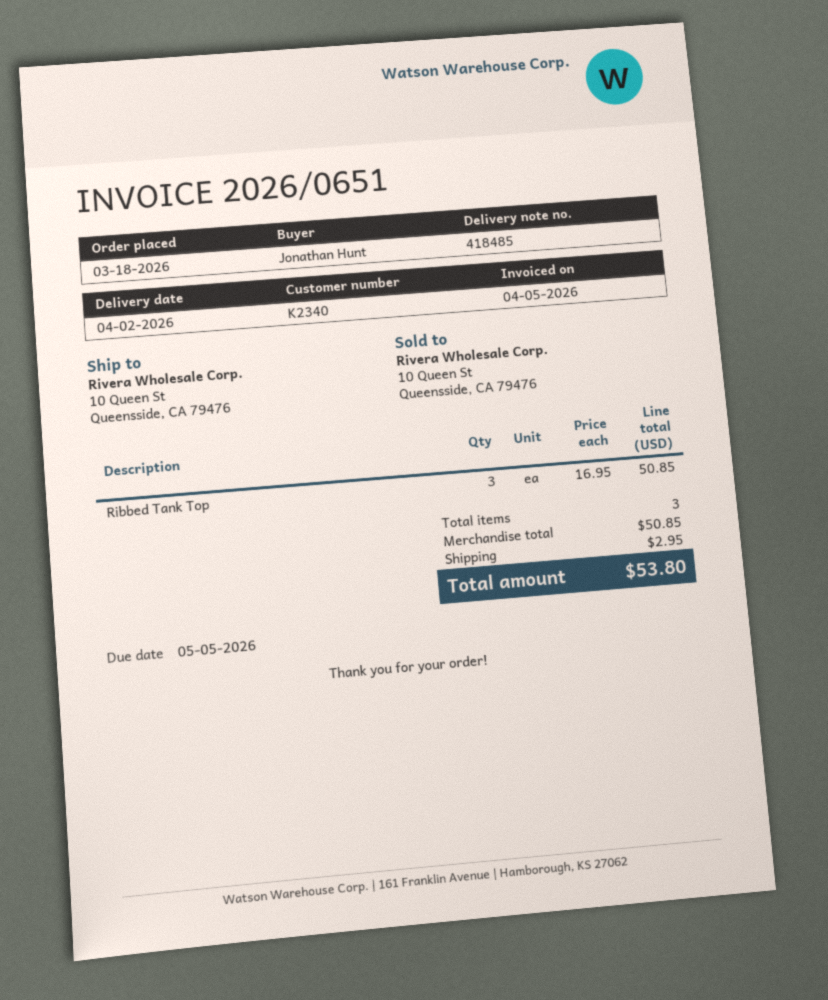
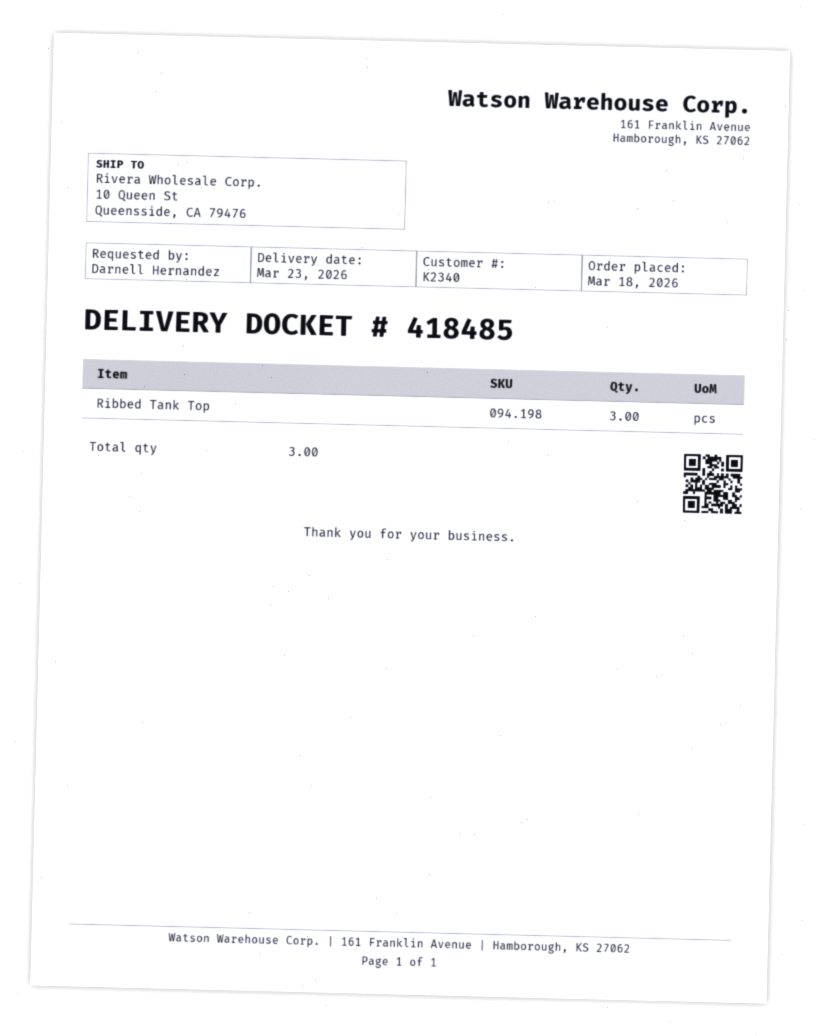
delivery date: 2026-04-02 -> 2026-03-23
ordered by: Jonathan Hunt -> Darnell Hernandez

